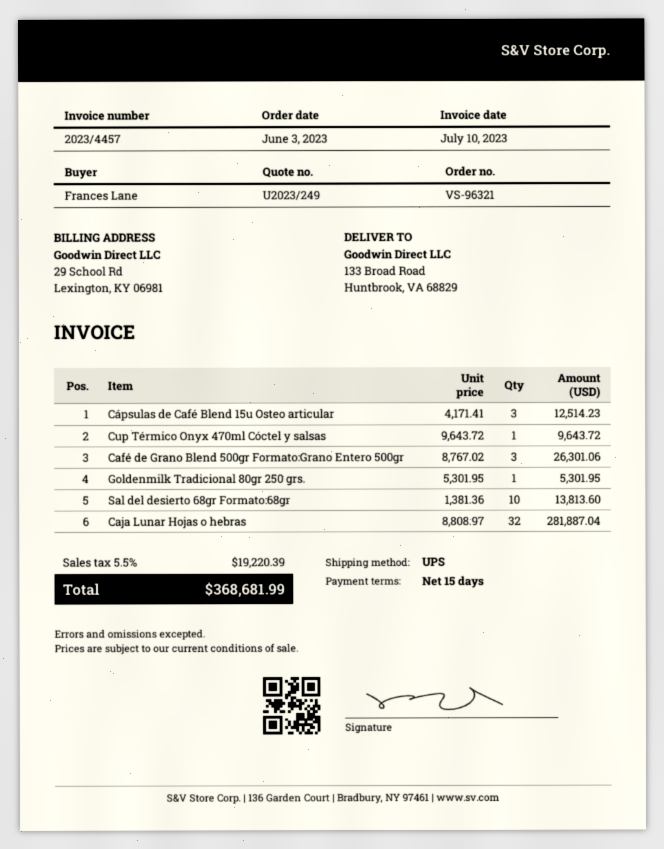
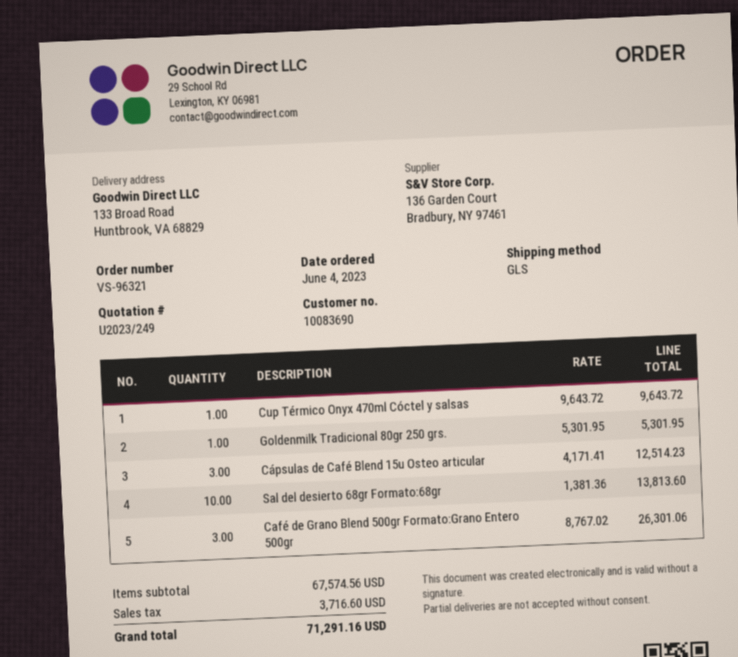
order date: 2023-06-03 -> 2023-06-04
shipping method: UPS -> GLS
Caja Lunar Hojas o hebras: 32 x 8808.97 = 281887.04 -> none
tax: 19220.39 -> 3716.60
total: 368681.99 -> 71291.16

